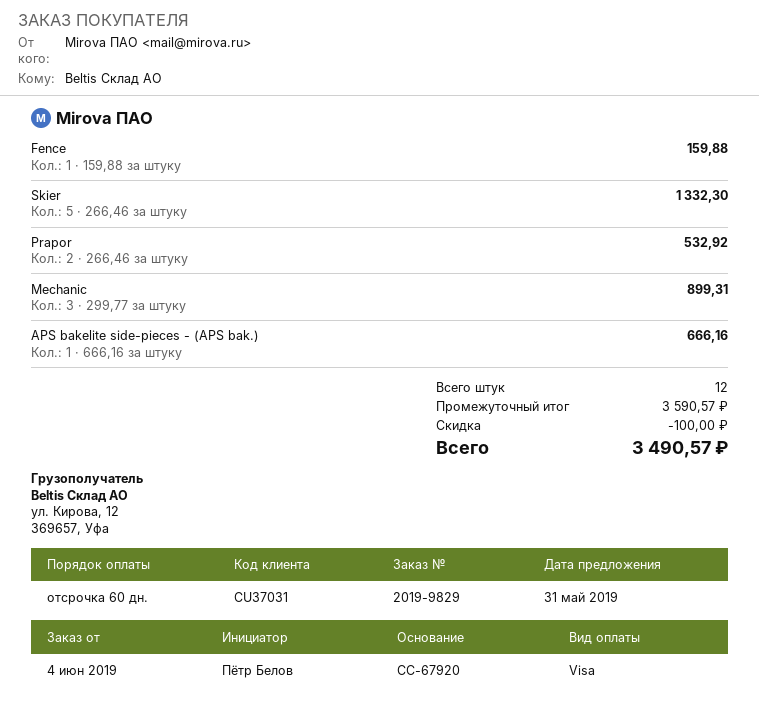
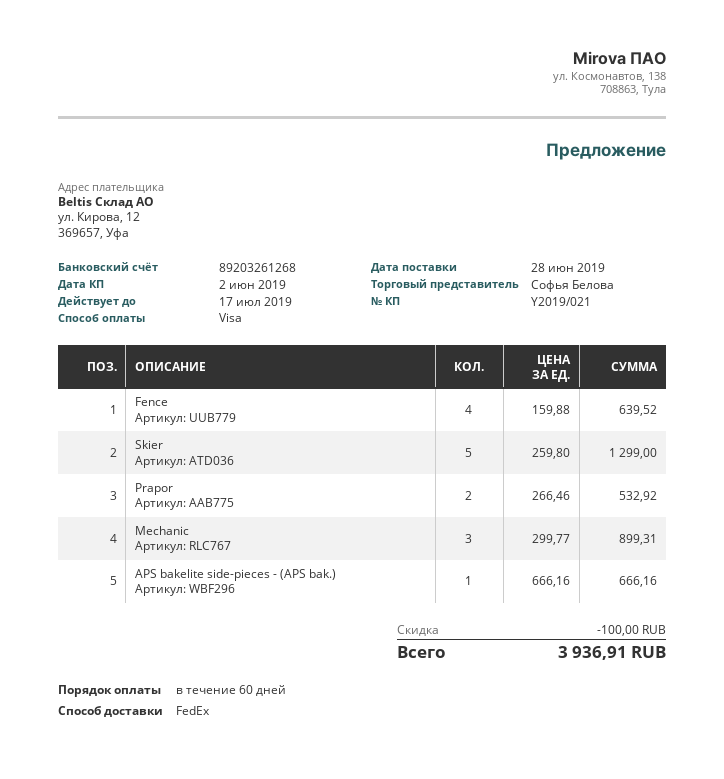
quote date: 2019-05-31 -> 2019-06-02
Fence: 1 x 159.88 = 159.88 -> 4 x 159.88 = 639.52
Skier: 5 x 266.46 = 1332.30 -> 5 x 259.80 = 1299.00
total: 3490.57 -> 3936.91

